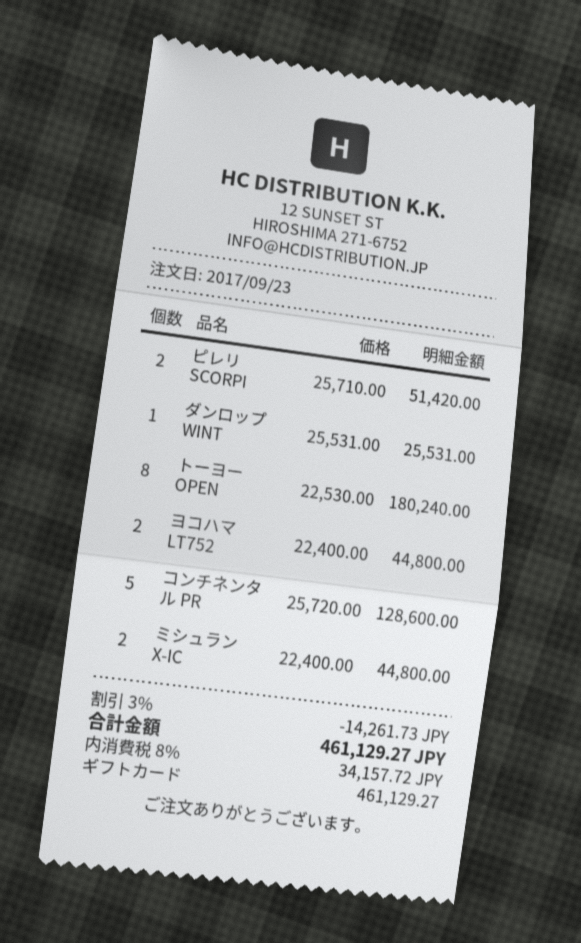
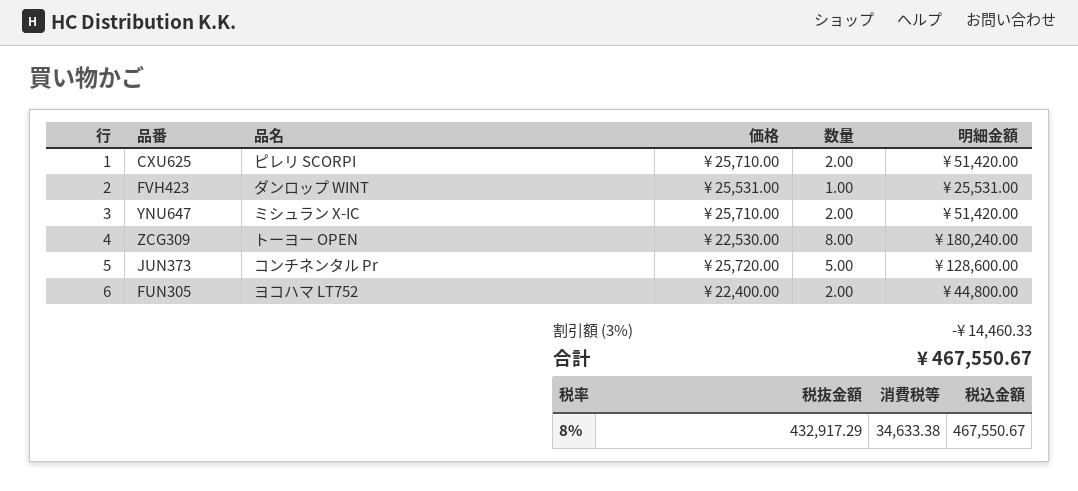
ミシュラン X-IC: 2 x 22400.00 = 44800.00 -> 2 x 25710.00 = 51420.00
discount: 3% = 14261.73 -> 3% = 14460.33
tax: 8% = 34157.72 -> 8% = 34633.38
total: 461129.27 -> 467550.67

